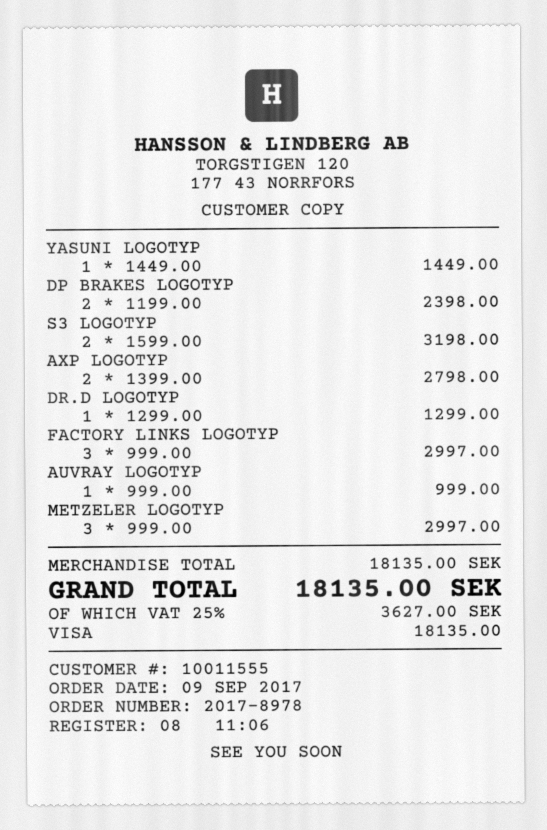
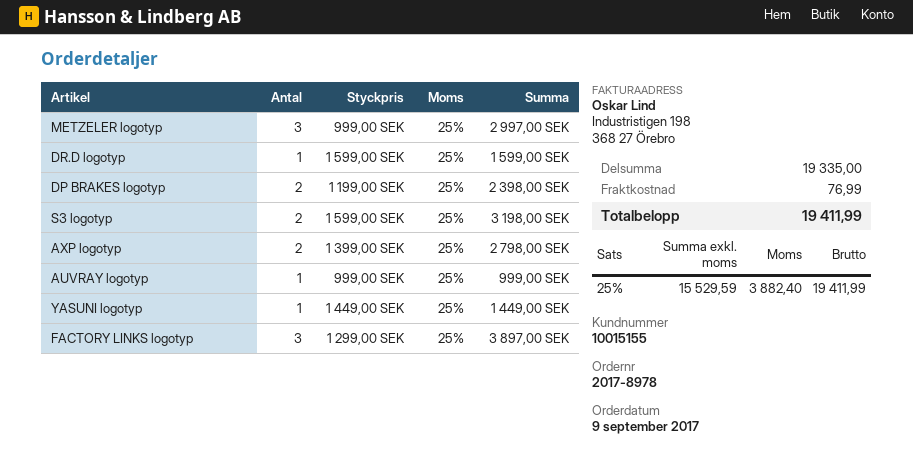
customer number: 10011555 -> 10015155
DR.D LOGOTYP: 1 x 1299.00 = 1299.00 -> 1 x 1599.00 = 1599.00
FACTORY LINKS LOGOTYP: 3 x 999.00 = 2997.00 -> 3 x 1299.00 = 3897.00
subtotal: 18135.00 -> 19335.00
shipping: none -> 76.99
tax: 25% = 3627.00 -> 25% = 3882.40
total: 18135.00 -> 19411.99

